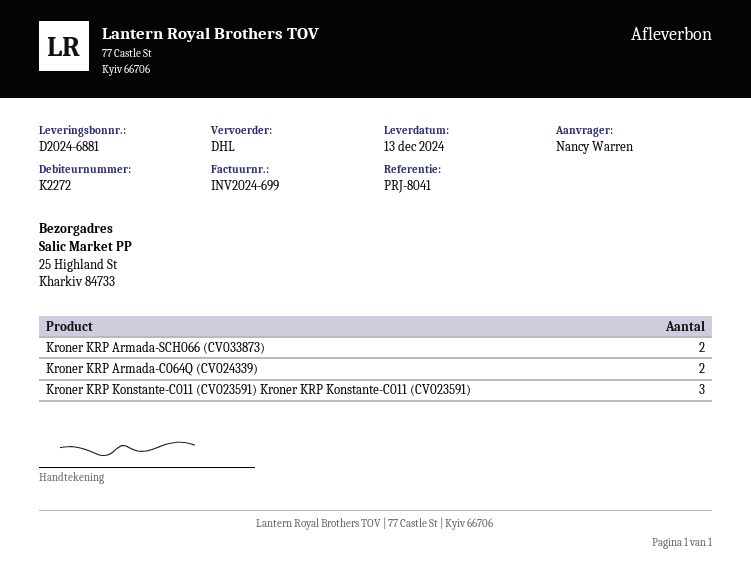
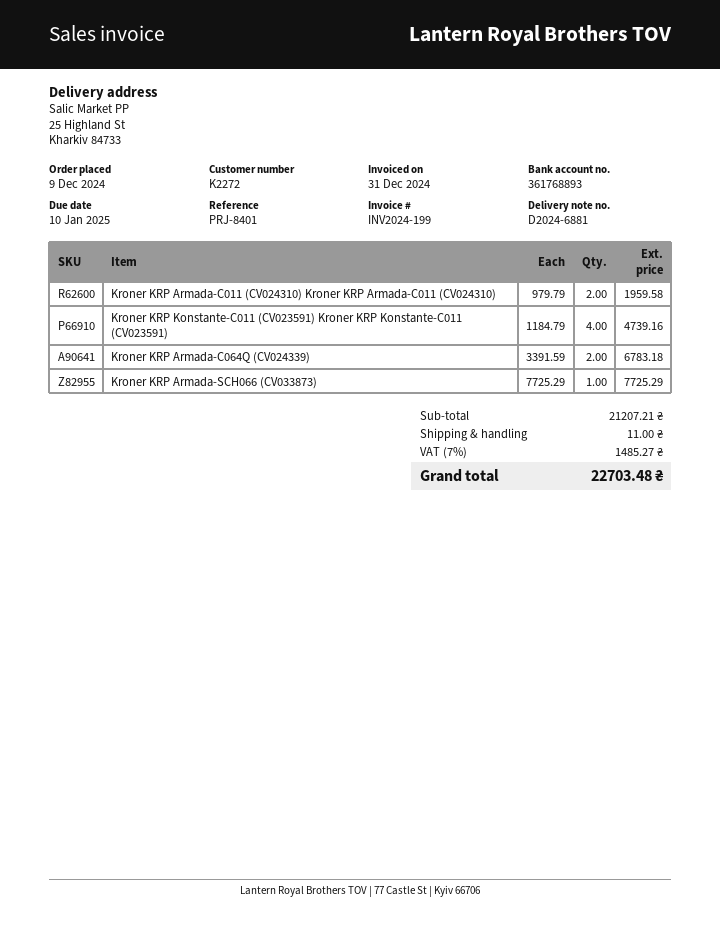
invoice number: INV2024-699 -> INV2024-199
reference: PRJ-8041 -> PRJ-8401
Kroner KRP Armada-SCH066 (CV033873): 2 -> 1
Kroner KRP Konstante-C011 (CV023591) Kroner KRP Konstante-C011 (CV023591): 3 -> 4
Kroner KRP Armada-C011 (CV024310) Kroner KRP Armada-C011 (CV024310): none -> 2

